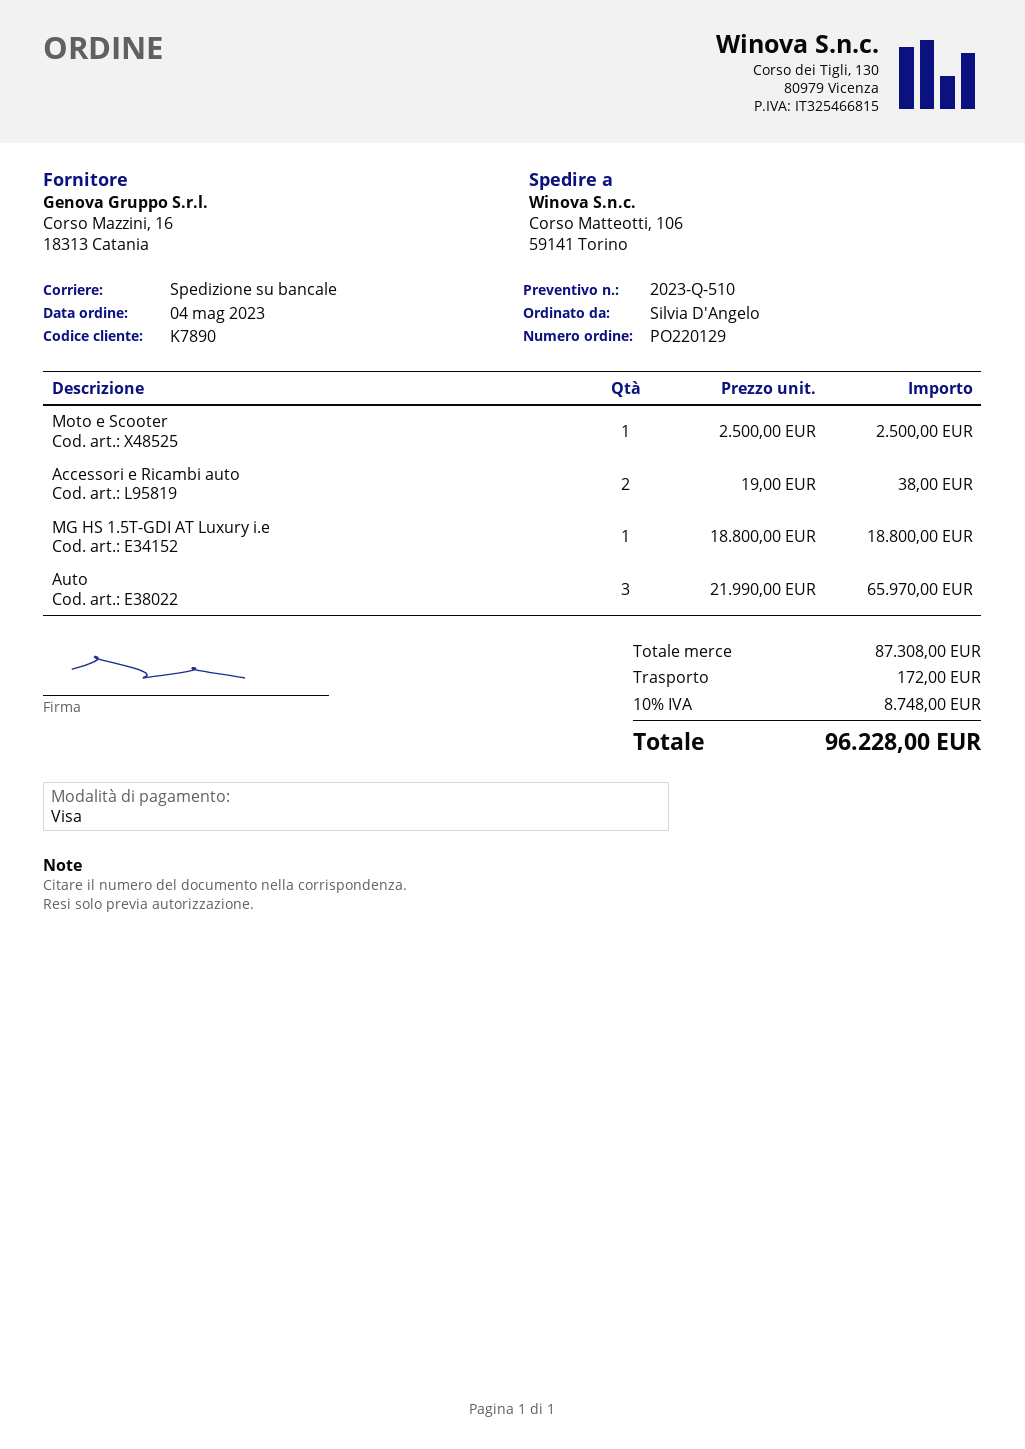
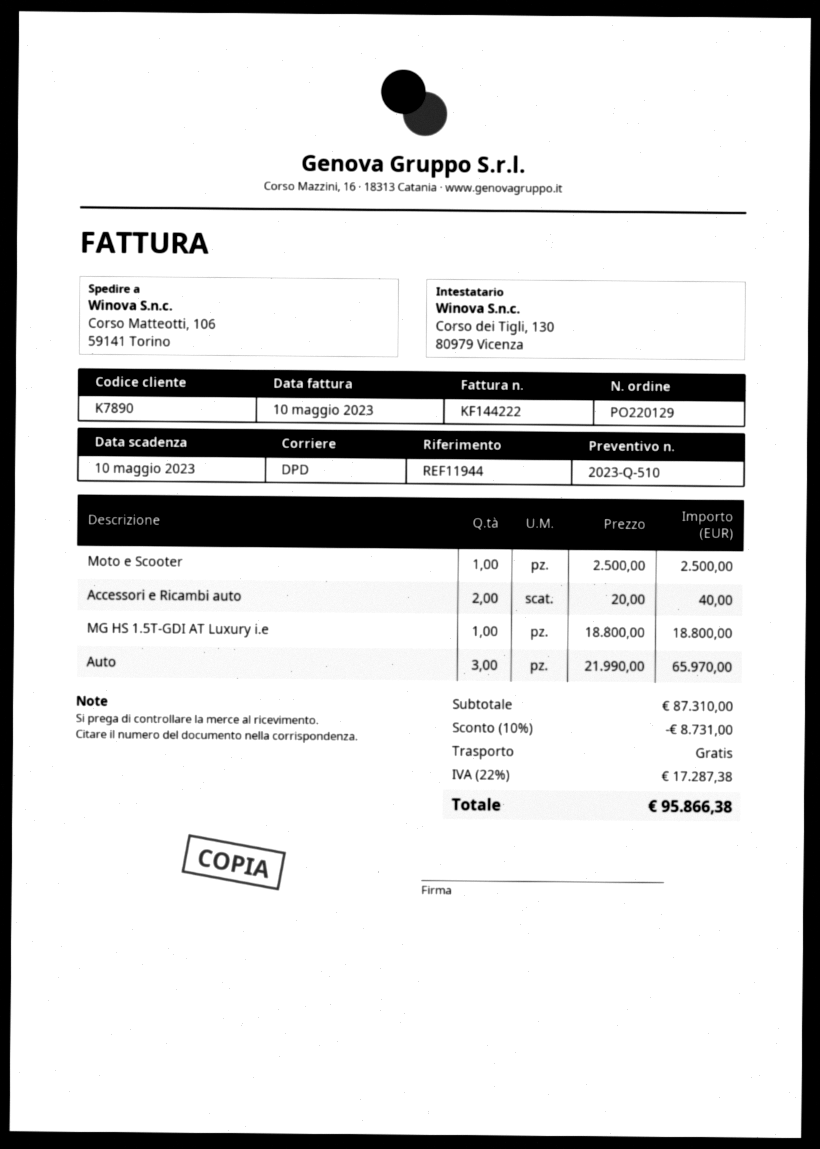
shipping method: pallet freight -> DPD
Accessori e Ricambi auto: 2 x 19.00 = 38.00 -> 2 x 20.00 = 40.00
subtotal: 87308.00 -> 87310.00
discount: none -> 10% = 8731.00
shipping: 172.00 -> 0.00
tax: 10% = 8748.00 -> 22% = 17287.38
total: 96228.00 -> 95866.38

